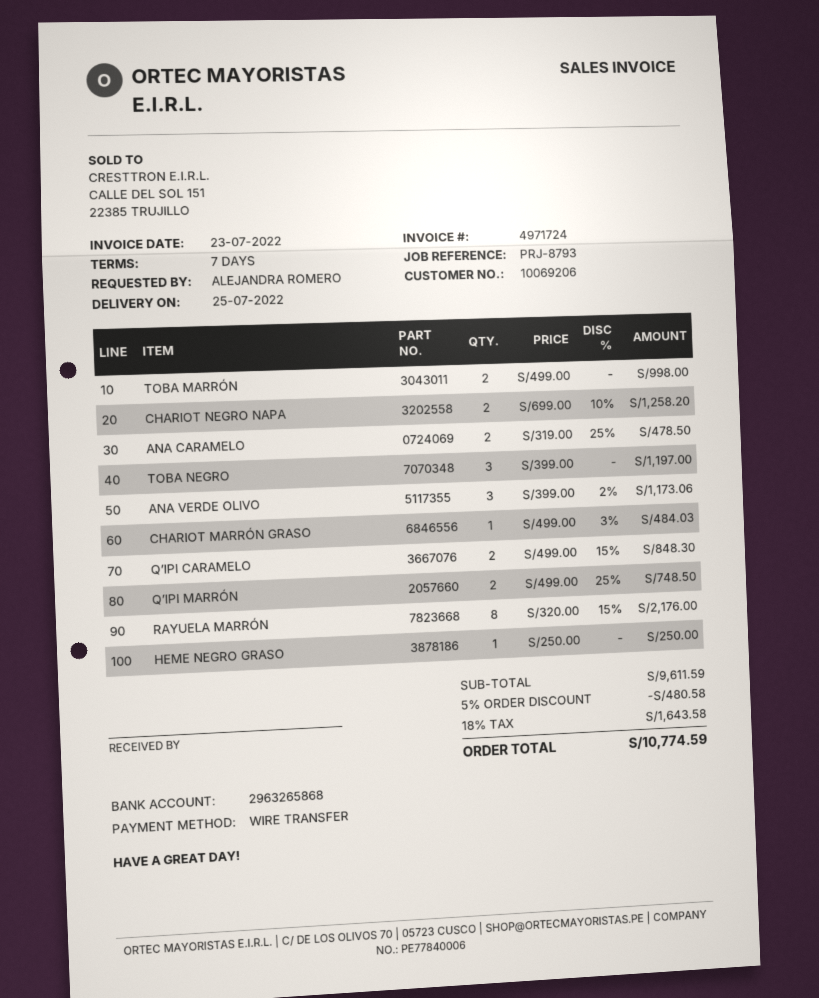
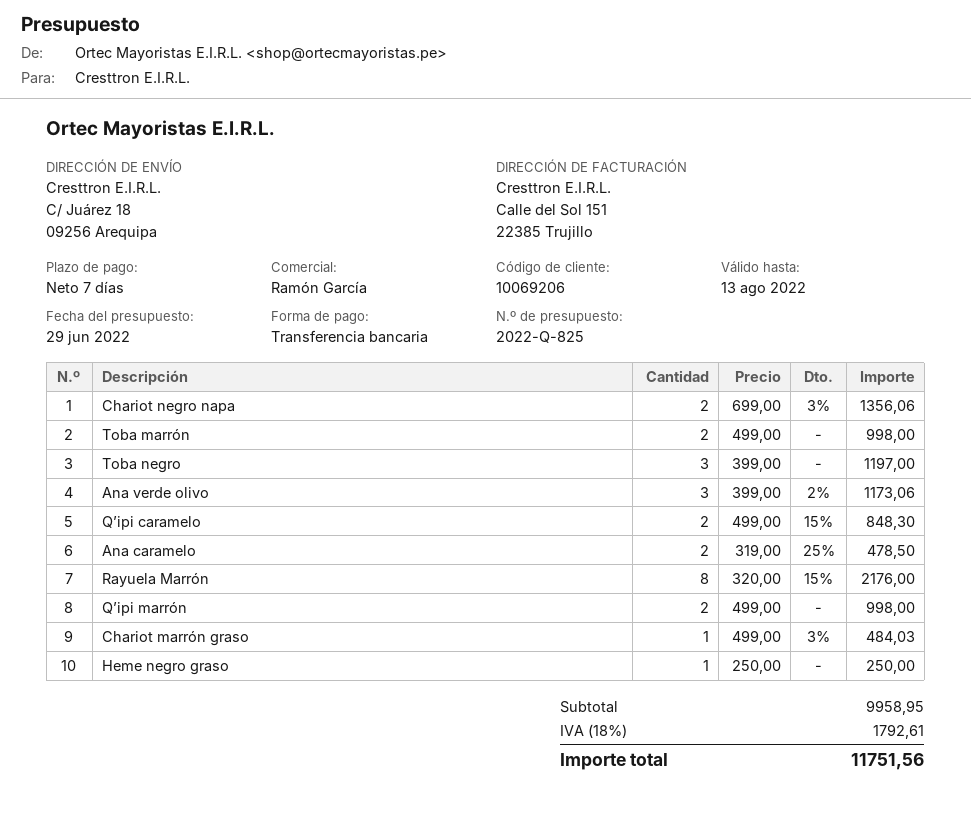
CHARIOT NEGRO NAPA: 2 x 699.00 - 10% = 1258.20 -> 2 x 699.00 - 3% = 1356.06
Q’IPI MARRÓN: 2 x 499.00 - 25% = 748.50 -> 2 x 499.00 = 998.00
subtotal: 9611.59 -> 9958.95
discount: 5% = 480.58 -> none
tax: 18% = 1643.58 -> 18% = 1792.61
total: 10774.59 -> 11751.56

